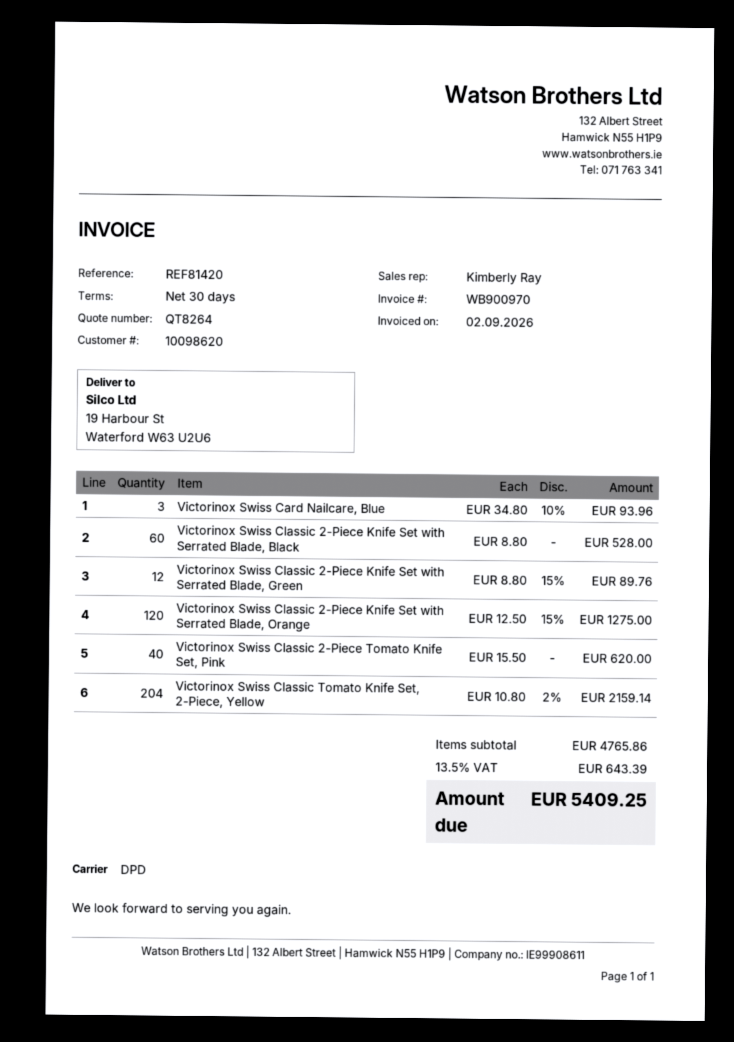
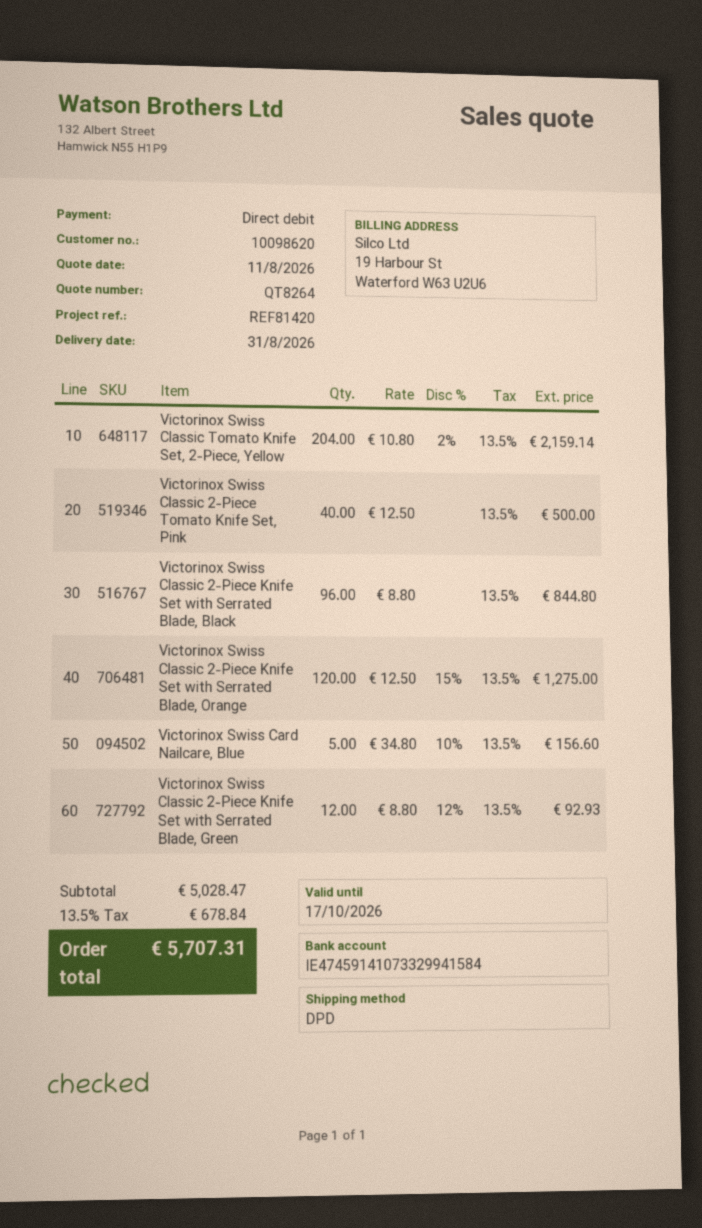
Victorinox Swiss Card Nailcare, Blue: 3 x 34.80 - 10% = 93.96 -> 5 x 34.80 - 10% = 156.60
Victorinox Swiss Classic 2-Piece Knife Set with Serrated Blade, Black: 60 x 8.80 = 528.00 -> 96 x 8.80 = 844.80
Victorinox Swiss Classic 2-Piece Knife Set with Serrated Blade, Green: 12 x 8.80 - 15% = 89.76 -> 12 x 8.80 - 12% = 92.93
Victorinox Swiss Classic 2-Piece Tomato Knife Set, Pink: 40 x 15.50 = 620.00 -> 40 x 12.50 = 500.00
subtotal: 4765.86 -> 5028.47
tax: 13.5% = 643.39 -> 13.5% = 678.84
total: 5409.25 -> 5707.31

